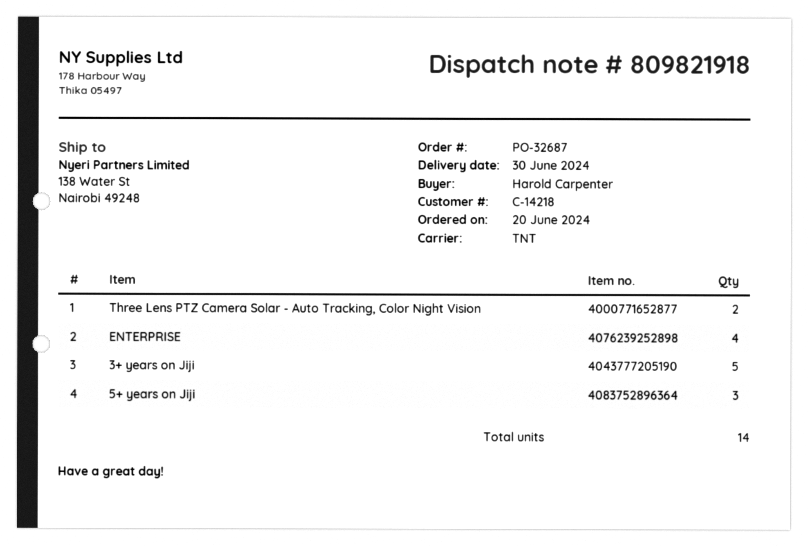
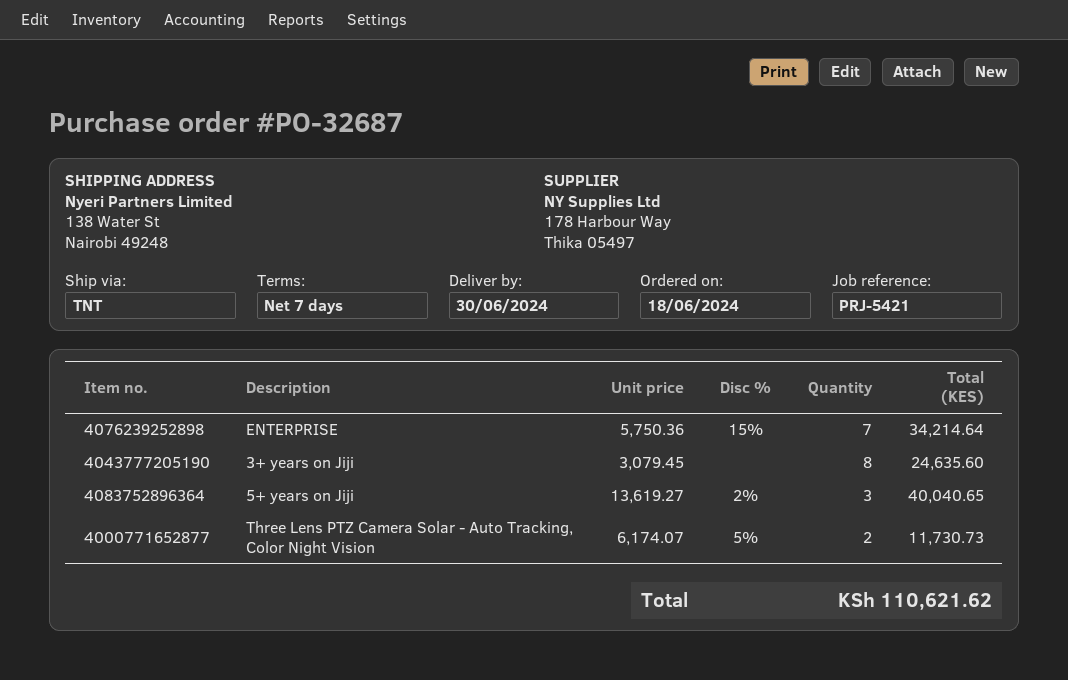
order date: 2024-06-20 -> 2024-06-18
ENTERPRISE: 4 -> 7
3+ years on Jiji: 5 -> 8

